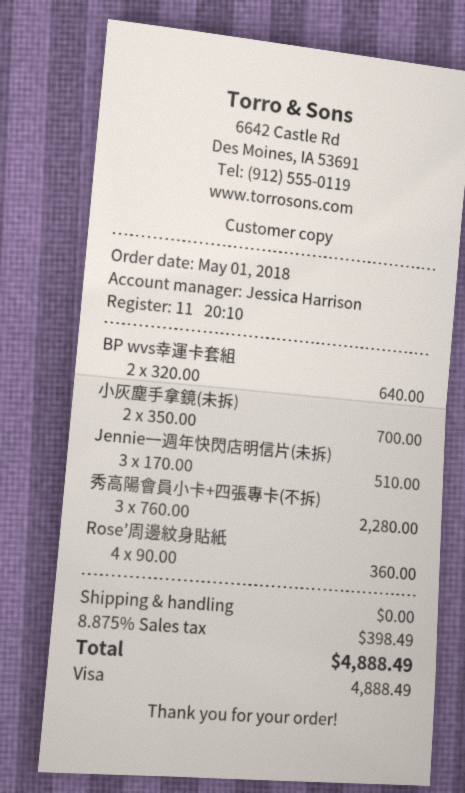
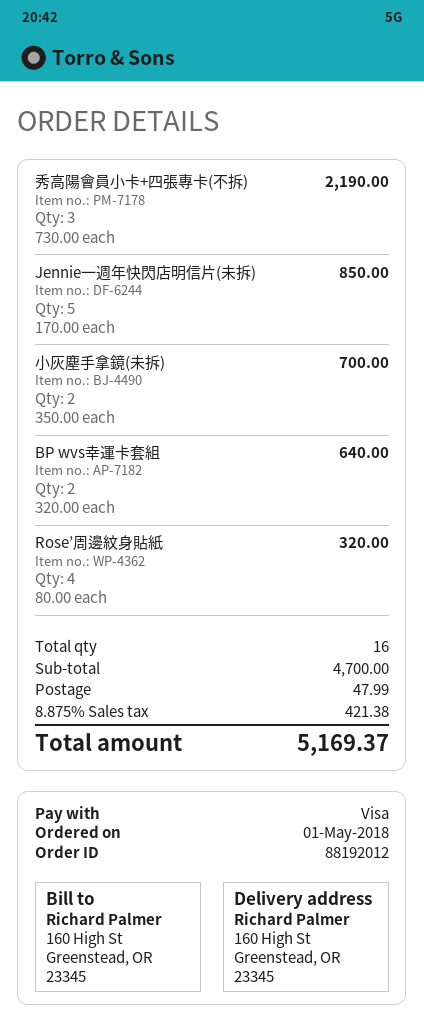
Jennie一週年快閃店明信片(未拆): 3 x 170.00 = 510.00 -> 5 x 170.00 = 850.00
秀高陽會員小卡+四張專卡(不拆): 3 x 760.00 = 2280.00 -> 3 x 730.00 = 2190.00
Rose’周邊紋身貼紙: 4 x 90.00 = 360.00 -> 4 x 80.00 = 320.00
shipping: 0.00 -> 47.99
tax: 8.875% = 398.49 -> 8.875% = 421.38
total: 4888.49 -> 5169.37

